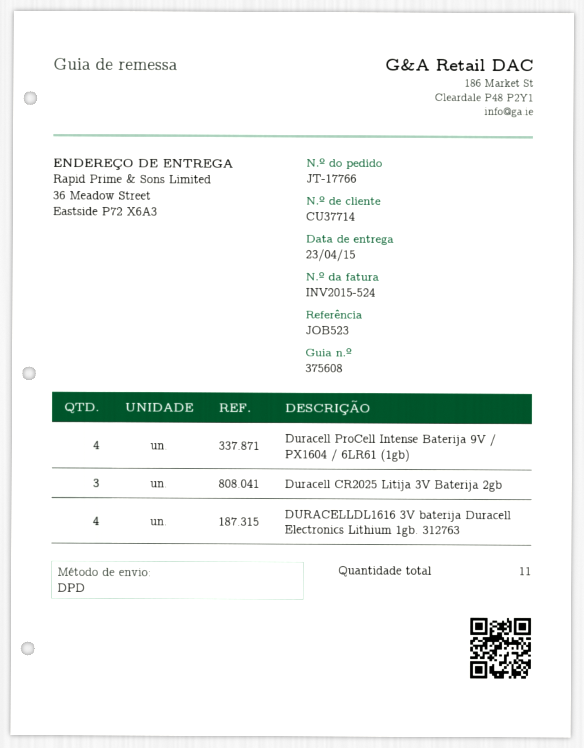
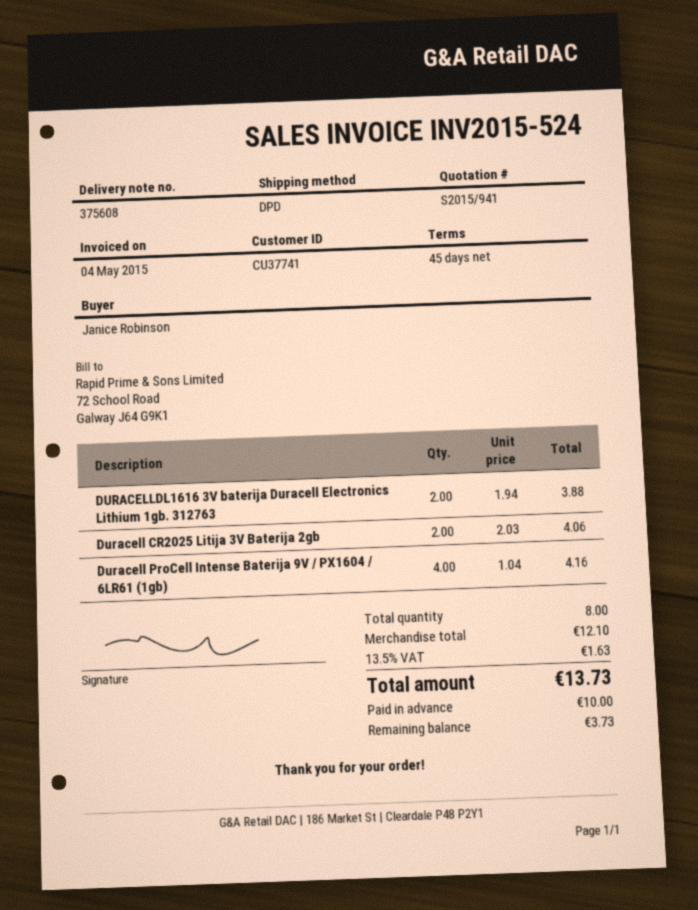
customer number: CU37714 -> CU37741
Duracell CR2025 Litija 3V Baterija 2gb: 3 -> 2
DURACELLDL1616 3V baterija Duracell Electronics Lithium 1gb. 312763: 4 -> 2
total quantity: 11 -> 8

